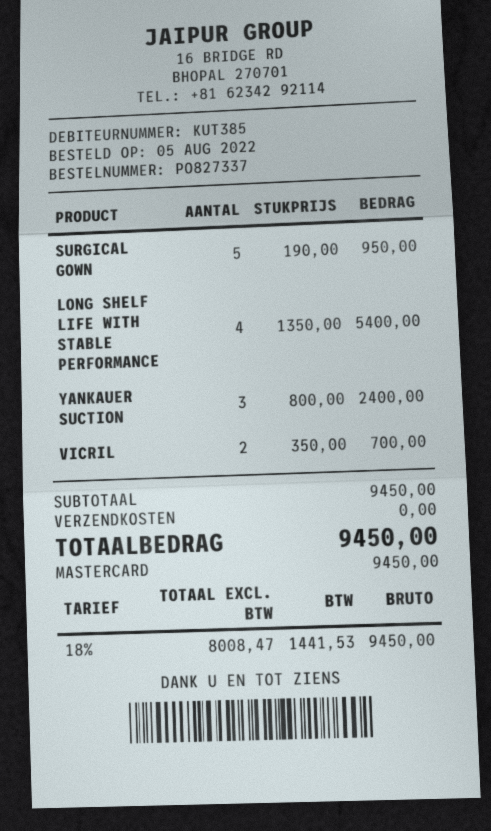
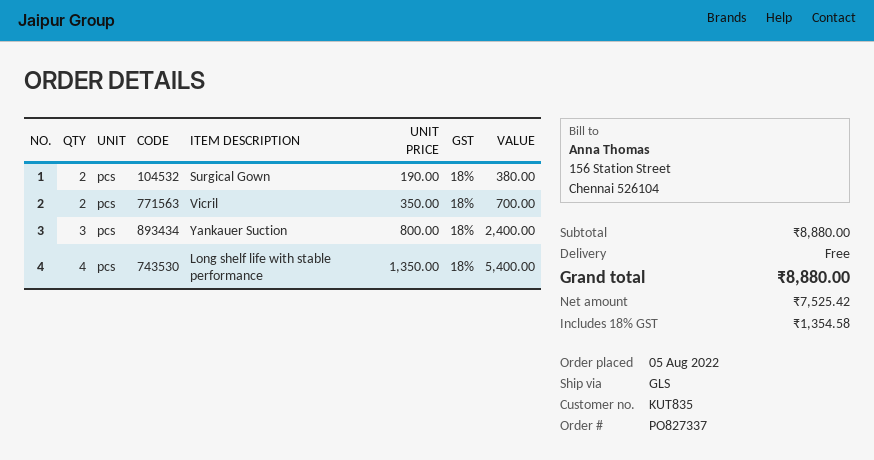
customer number: KUT385 -> KUT835
SURGICAL GOWN: 5 x 190.00 = 950.00 -> 2 x 190.00 = 380.00
subtotal: 9450.00 -> 8880.00
net: 8008.47 -> 7525.42
tax: 18% = 1441.53 -> 18% = 1354.58
total: 9450.00 -> 8880.00

